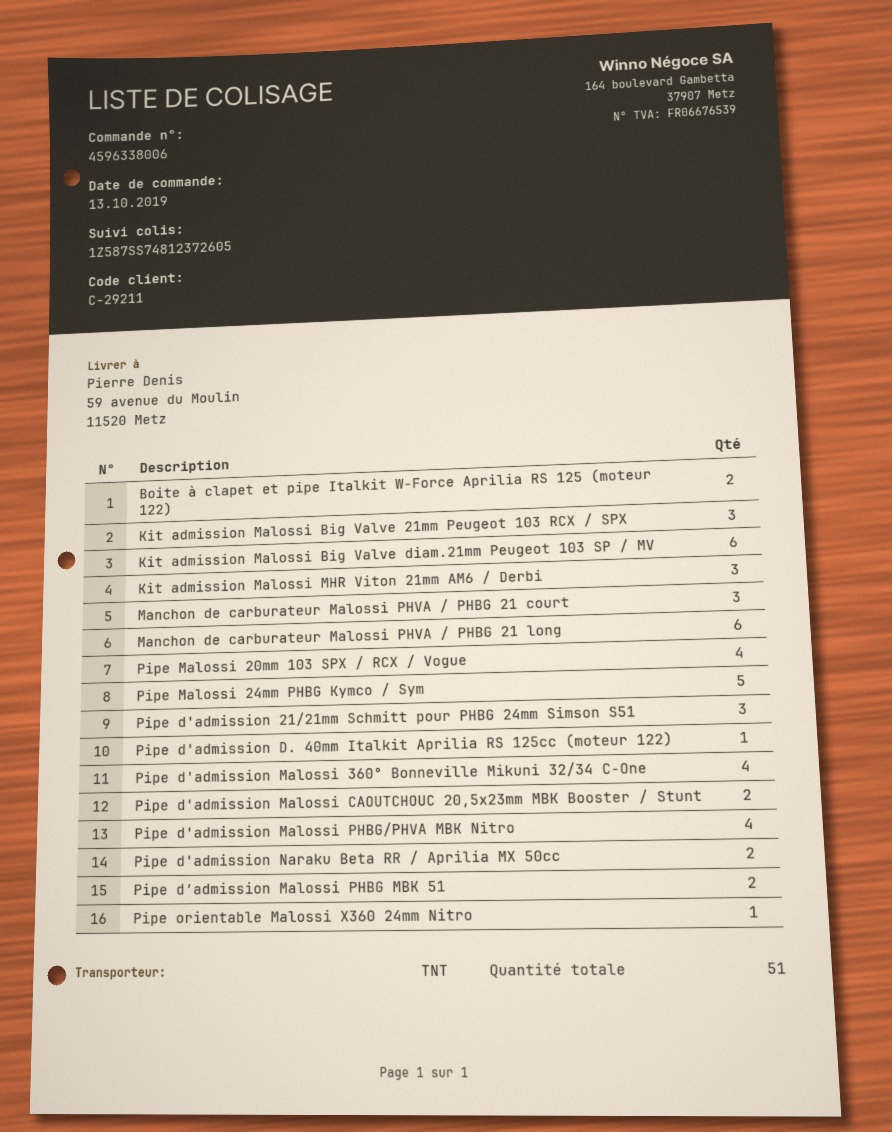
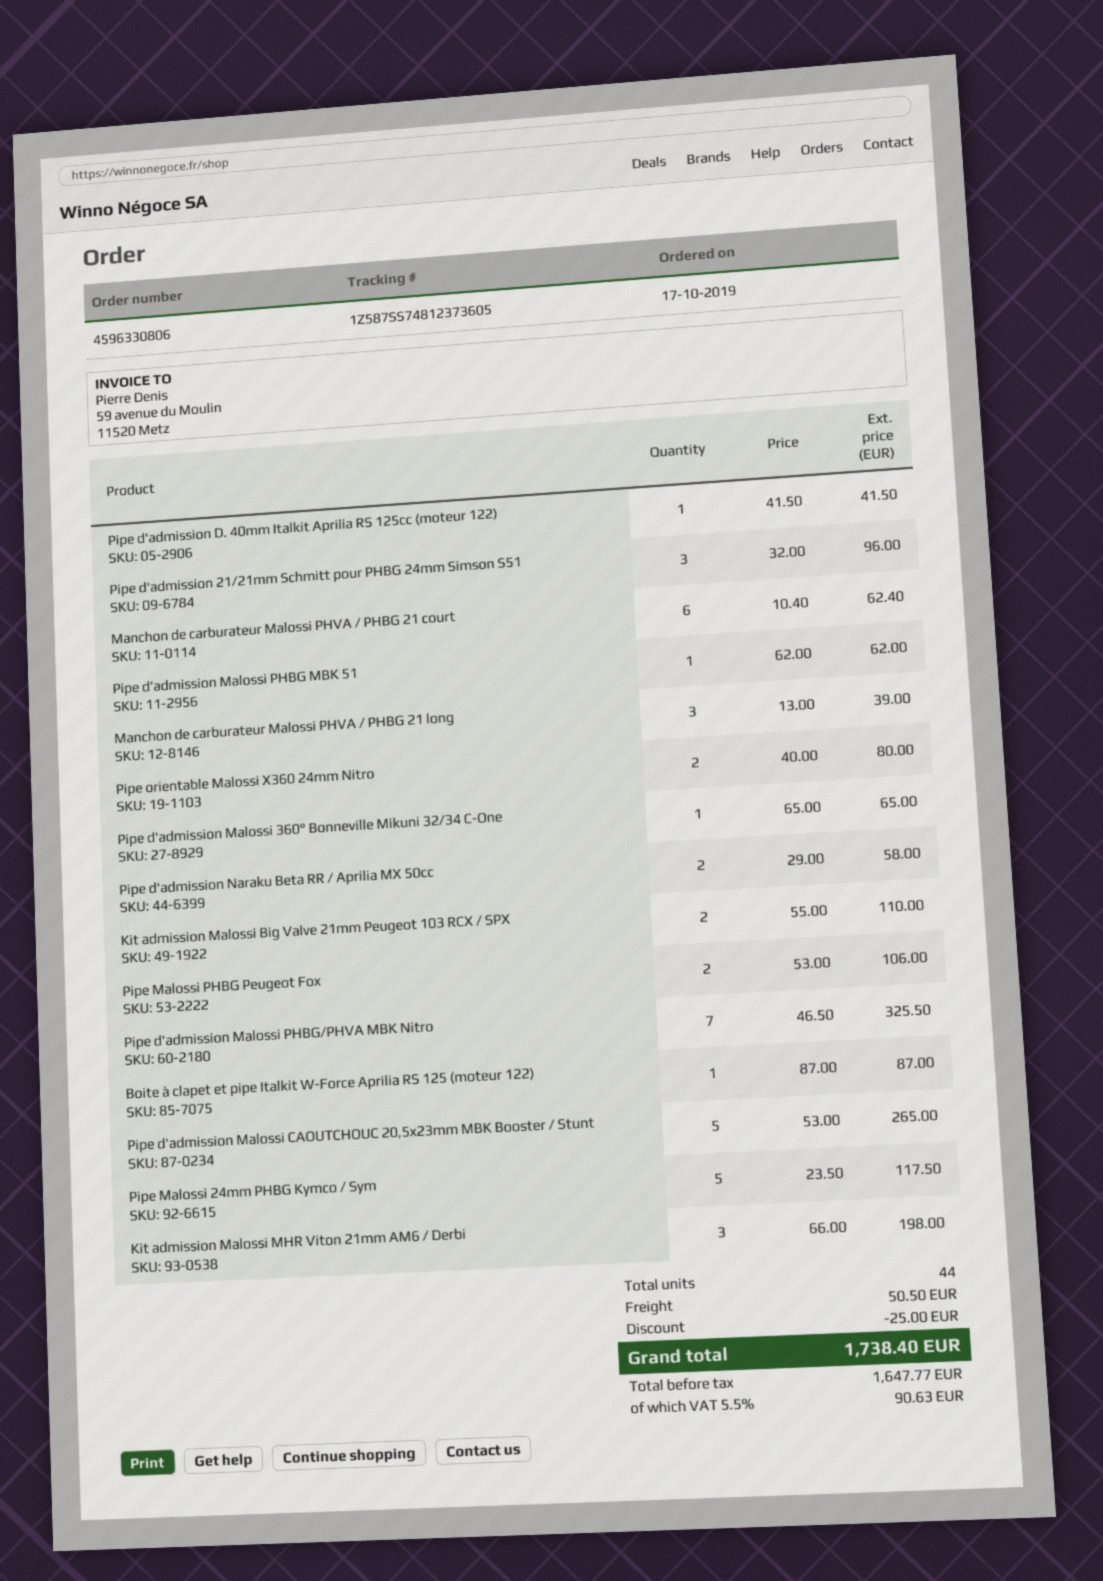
order number: 4596338006 -> 4596330806
order date: 2019-10-13 -> 2019-10-17
tracking number: 1Z587SS74812372605 -> 1Z587SS74812373605
Boite à clapet et pipe Italkit W-Force Aprilia RS 125 (moteur 122): 2 -> 1
Kit admission Malossi Big Valve 21mm Peugeot 103 RCX / SPX: 3 -> 2
Kit admission Malossi Big Valve diam.21mm Peugeot 103 SP / MV: 6 -> none
Manchon de carburateur Malossi PHVA / PHBG 21 court: 3 -> 6
Manchon de carburateur Malossi PHVA / PHBG 21 long: 6 -> 3
Pipe Malossi 20mm 103 SPX / RCX / Vogue: 4 -> none
Pipe d'admission Malossi 360° Bonneville Mikuni 32/34 C-One: 4 -> 1
Pipe d'admission Malossi CAOUTCHOUC 20,5x23mm MBK Booster / Stunt: 2 -> 5
Pipe d'admission Malossi PHBG/PHVA MBK Nitro: 4 -> 7
Pipe d’admission Malossi PHBG MBK 51: 2 -> 1
Pipe orientable Malossi X360 24mm Nitro: 1 -> 2
Pipe Malossi PHBG Peugeot Fox: none -> 2
total quantity: 51 -> 44

